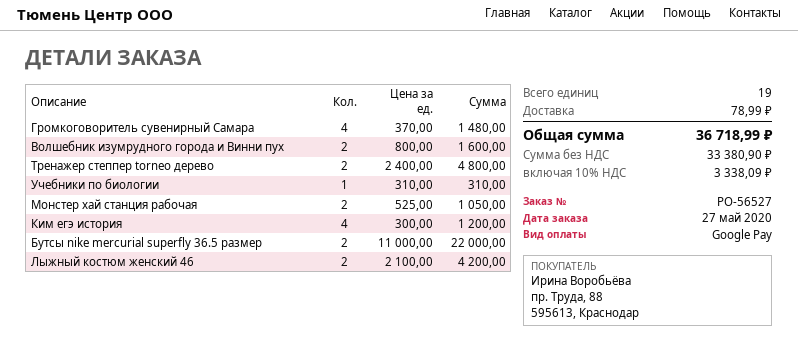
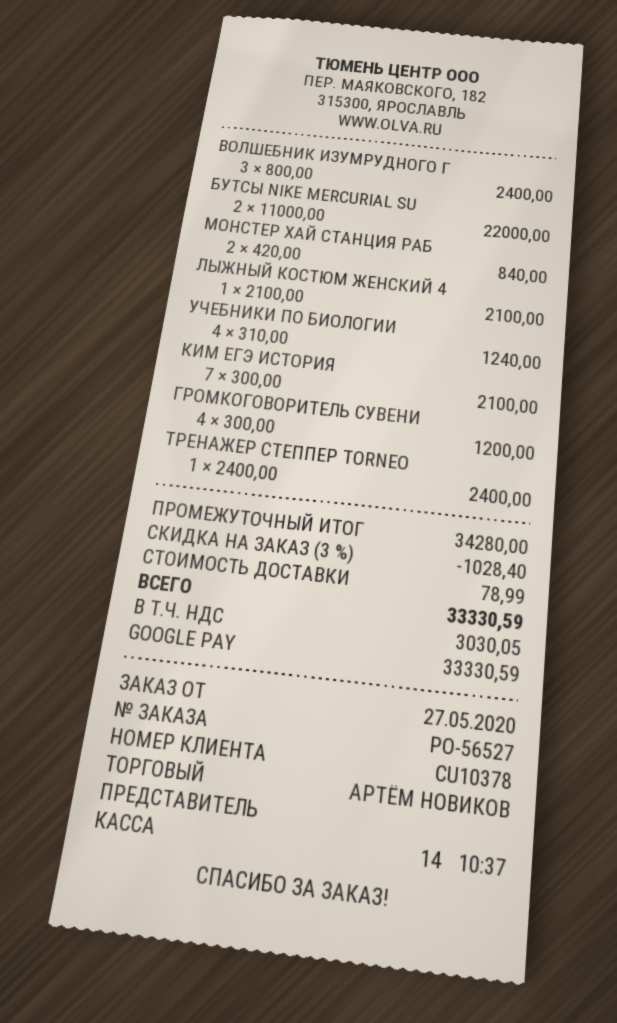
Громкоговоритель сувенирный Самара: 4 x 370.00 = 1480.00 -> 4 x 300.00 = 1200.00
Волшебник изумрудного города и Винни пух: 2 x 800.00 = 1600.00 -> 3 x 800.00 = 2400.00
Тренажер степпер torneo дерево: 2 x 2400.00 = 4800.00 -> 1 x 2400.00 = 2400.00
Учебники по биологии: 1 x 310.00 = 310.00 -> 4 x 310.00 = 1240.00
Монстер хай станция рабочая: 2 x 525.00 = 1050.00 -> 2 x 420.00 = 840.00
Ким егэ история: 4 x 300.00 = 1200.00 -> 7 x 300.00 = 2100.00
Лыжный костюм женский 46: 2 x 2100.00 = 4200.00 -> 1 x 2100.00 = 2100.00
discount: none -> 3% = 1028.40
tax: 3338.09 -> 3030.05
total: 36718.99 -> 33330.59

